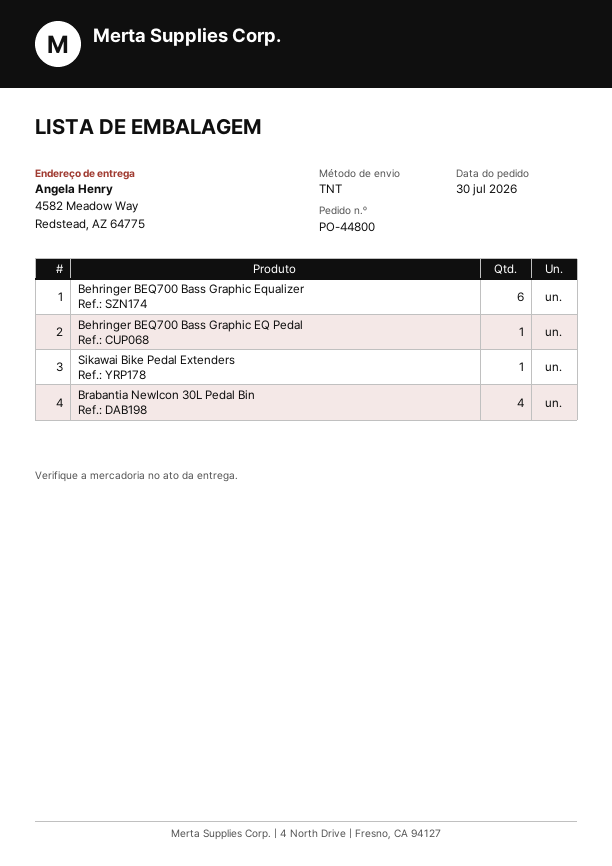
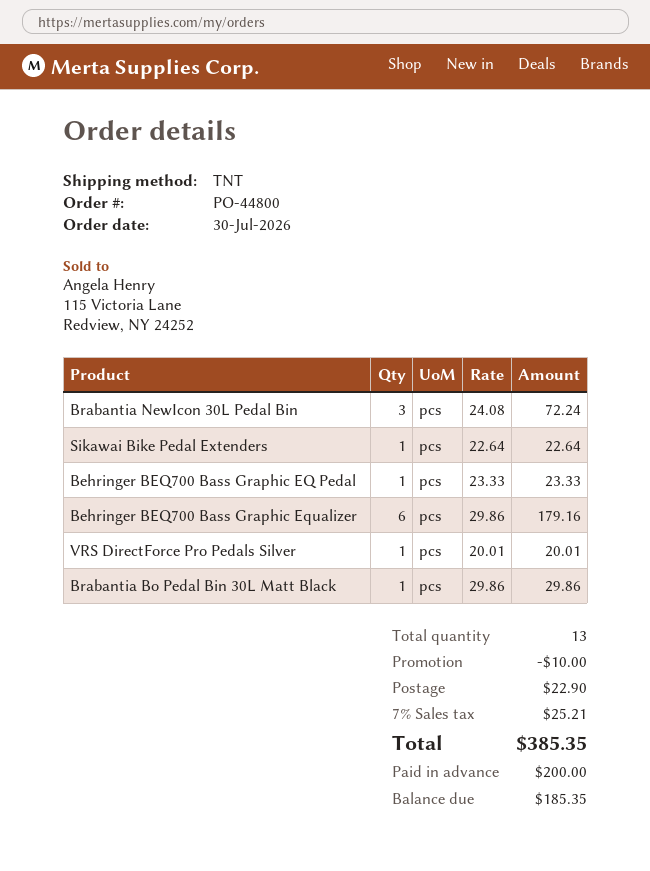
Brabantia NewIcon 30L Pedal Bin: 4 -> 3
VRS DirectForce Pro Pedals Silver: none -> 1
Brabantia Bo Pedal Bin 30L Matt Black: none -> 1

